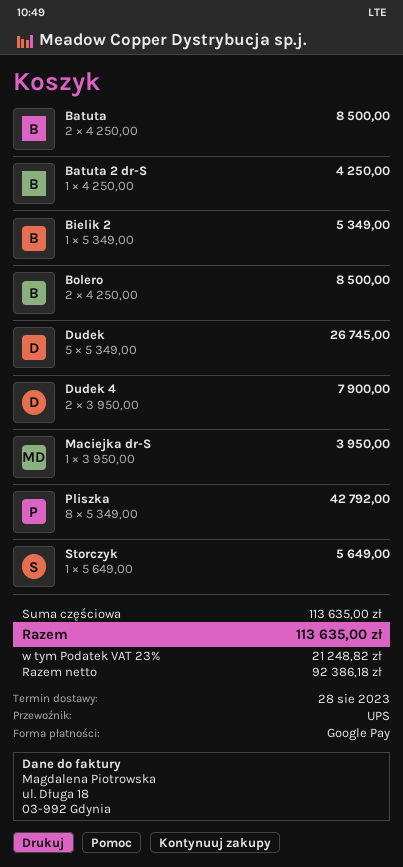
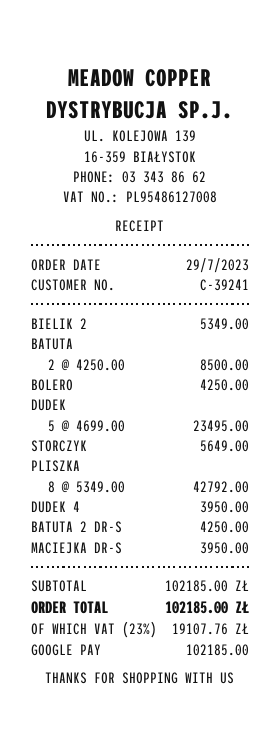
Bolero: 2 x 4250.00 = 8500.00 -> 1 x 4250.00 = 4250.00
Dudek: 5 x 5349.00 = 26745.00 -> 5 x 4699.00 = 23495.00
Dudek 4: 2 x 3950.00 = 7900.00 -> 1 x 3950.00 = 3950.00
subtotal: 113635.00 -> 102185.00
tax: 23% = 21248.82 -> 23% = 19107.76
total: 113635.00 -> 102185.00

